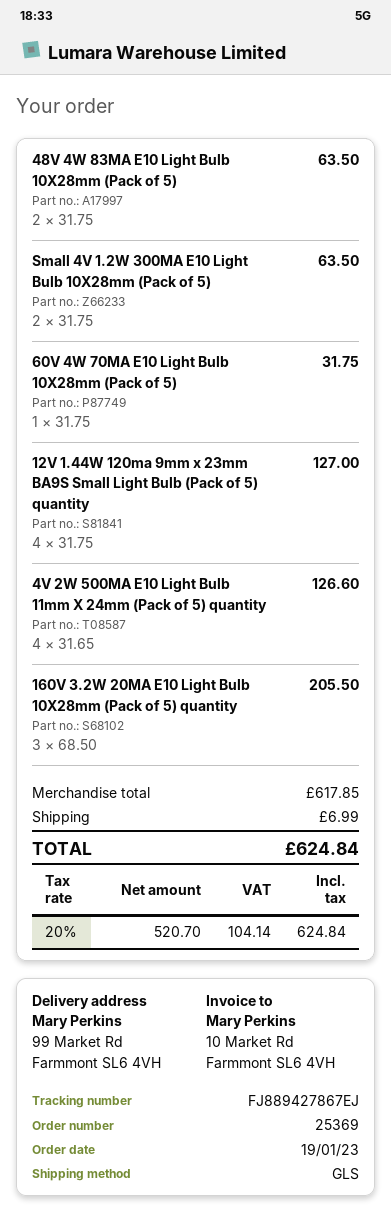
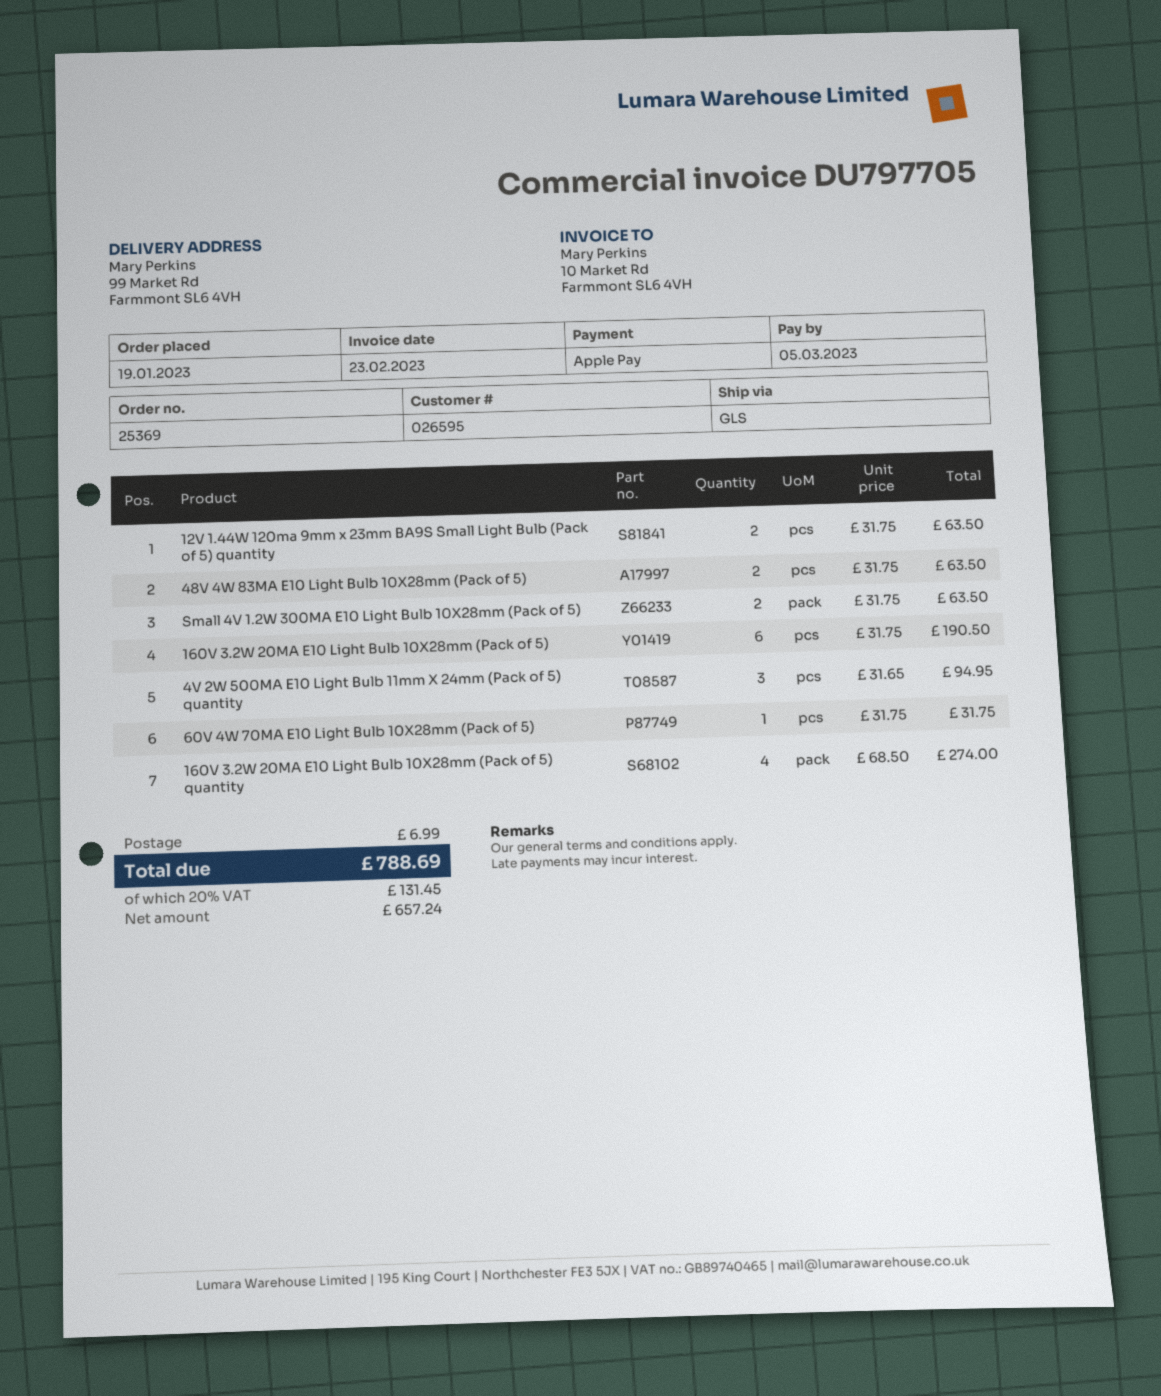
12V 1.44W 120ma 9mm x 23mm BA9S Small Light Bulb (Pack of 5) quantity: 4 x 31.75 = 127.00 -> 2 x 31.75 = 63.50
4V 2W 500MA E10 Light Bulb 11mm X 24mm (Pack of 5) quantity: 4 x 31.65 = 126.60 -> 3 x 31.65 = 94.95
160V 3.2W 20MA E10 Light Bulb 10X28mm (Pack of 5) quantity: 3 x 68.50 = 205.50 -> 4 x 68.50 = 274.00
160V 3.2W 20MA E10 Light Bulb 10X28mm (Pack of 5): none -> 6 x 31.75 = 190.50
net: 520.70 -> 657.24
tax: 20% = 104.14 -> 20% = 131.45
total: 624.84 -> 788.69

